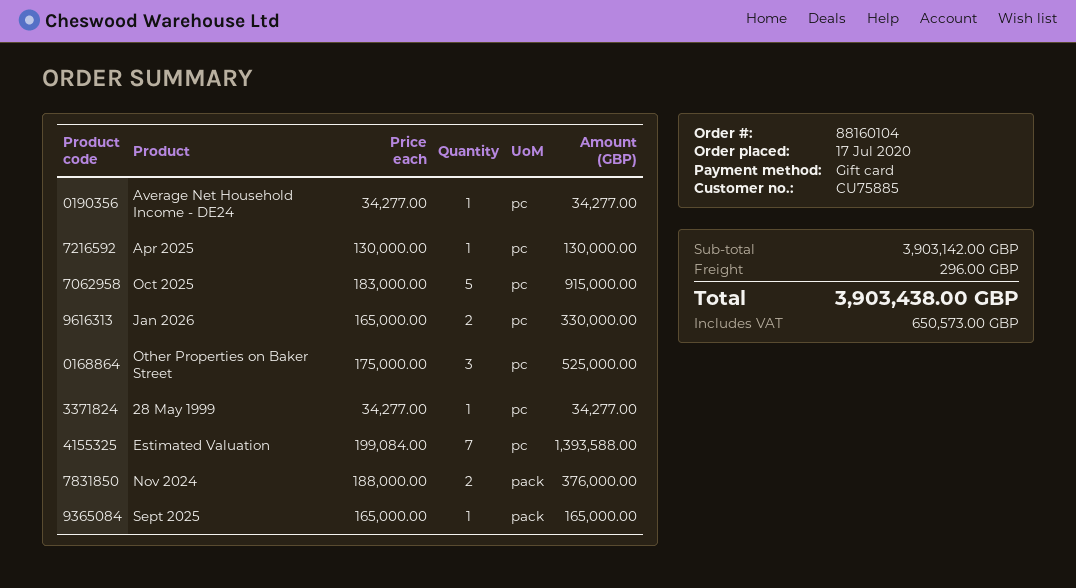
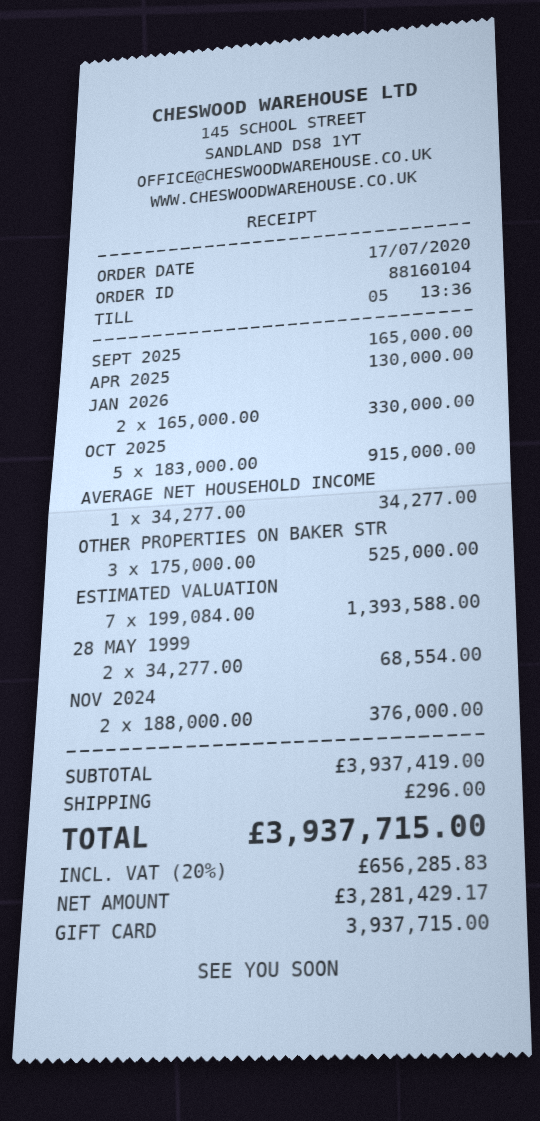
28 May 1999: 1 x 34277.00 = 34277.00 -> 2 x 34277.00 = 68554.00
subtotal: 3903142.00 -> 3937419.00
tax: 650573.00 -> 656285.83
total: 3903438.00 -> 3937715.00

